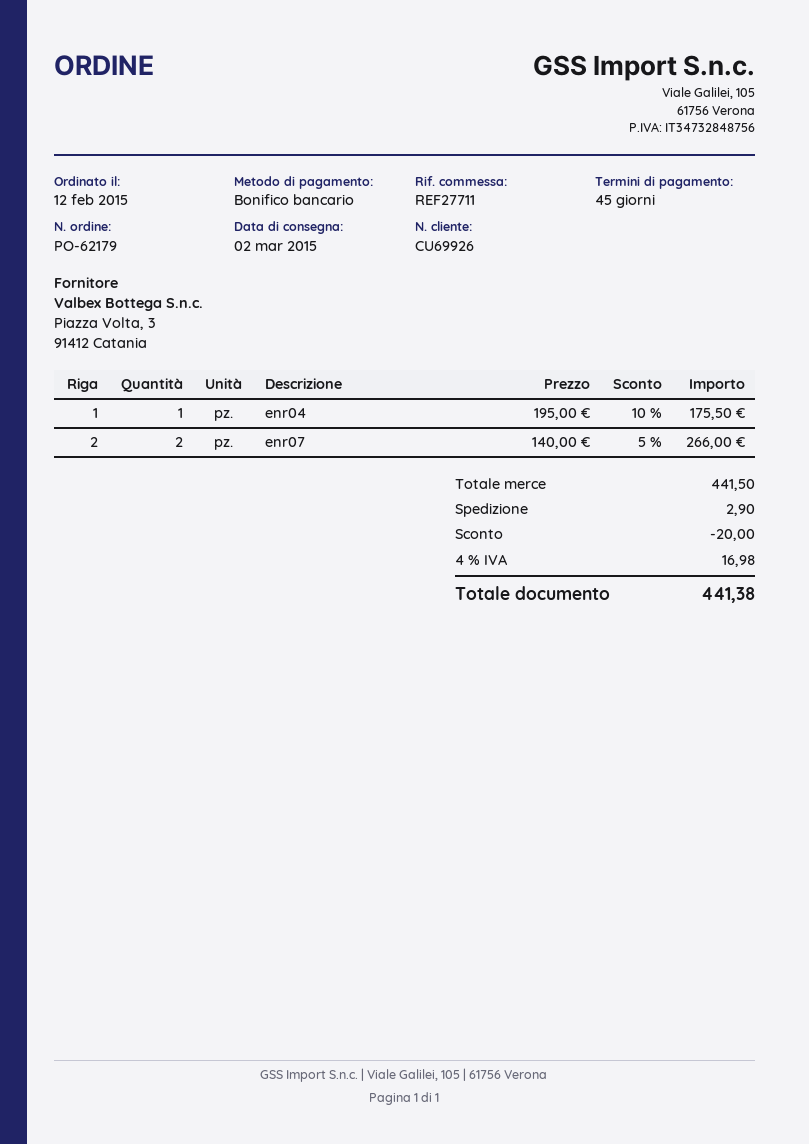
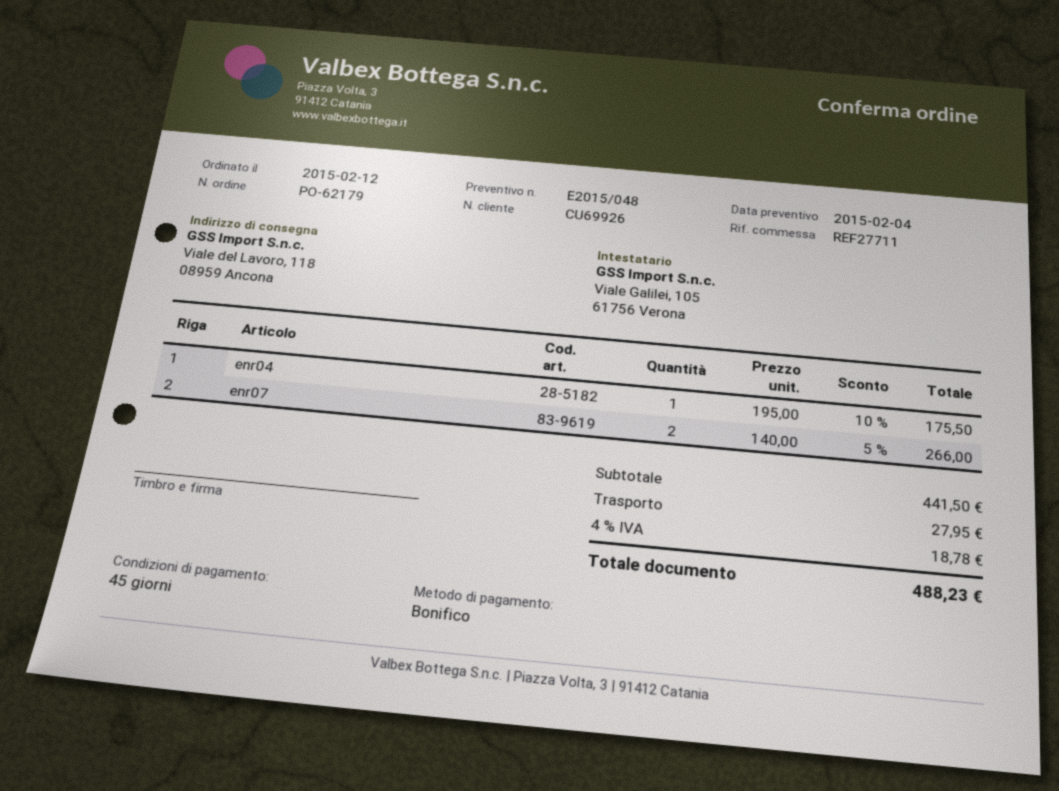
discount: 20.00 -> none
shipping: 2.90 -> 27.95
tax: 4% = 16.98 -> 4% = 18.78
total: 441.38 -> 488.23

